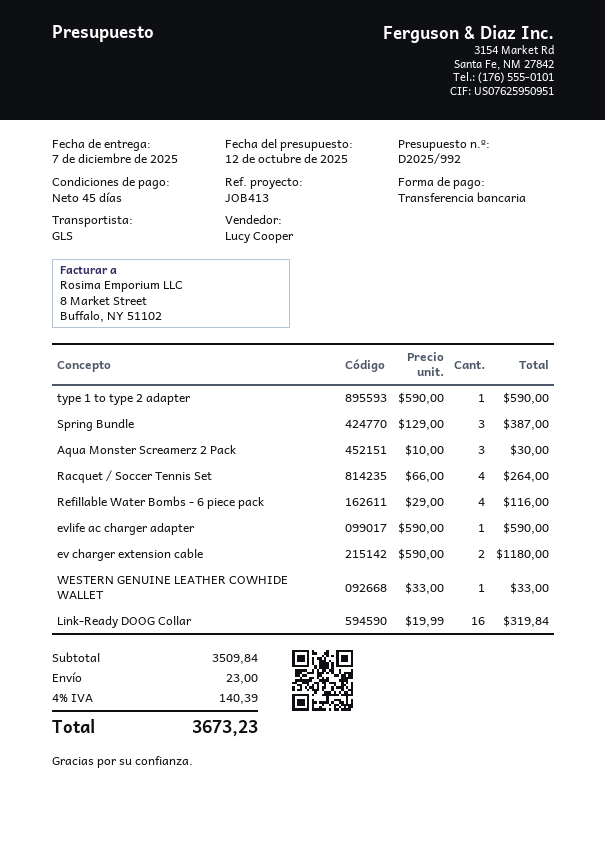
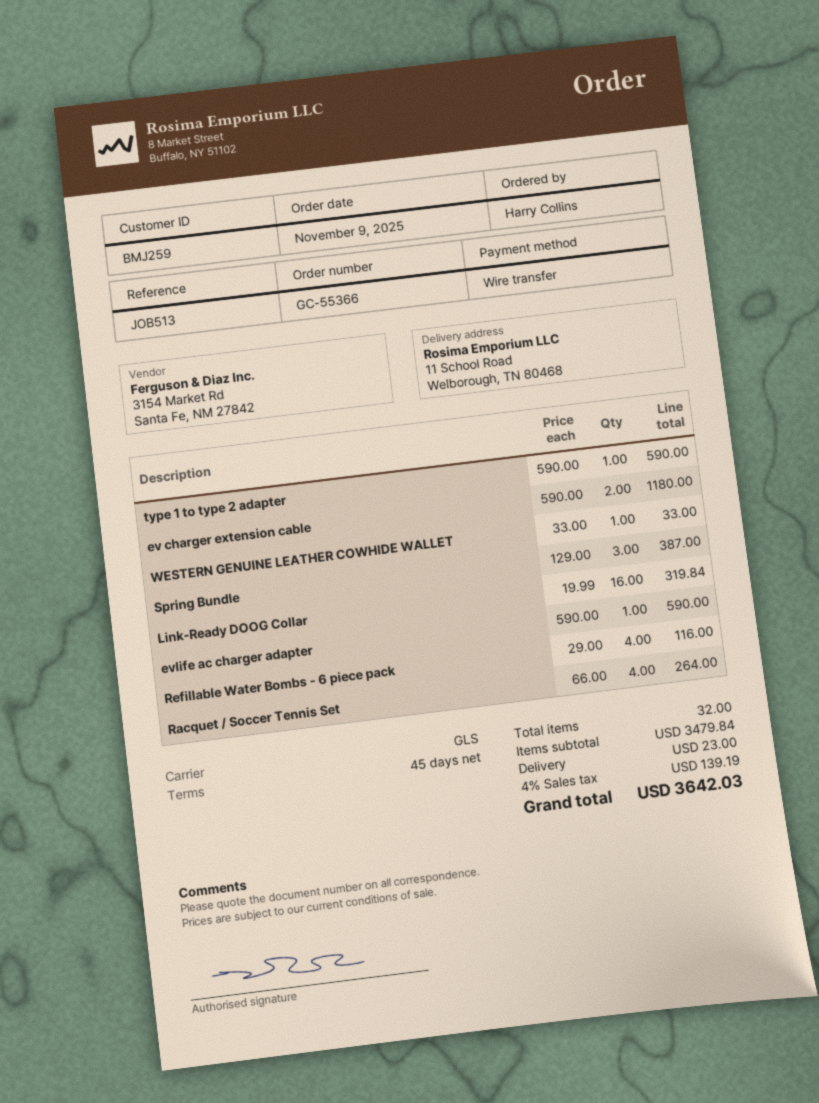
reference: JOB413 -> JOB513
Aqua Monster Screamerz 2 Pack: 3 x 10.00 = 30.00 -> none
subtotal: 3509.84 -> 3479.84
tax: 4% = 140.39 -> 4% = 139.19
total: 3673.23 -> 3642.03

